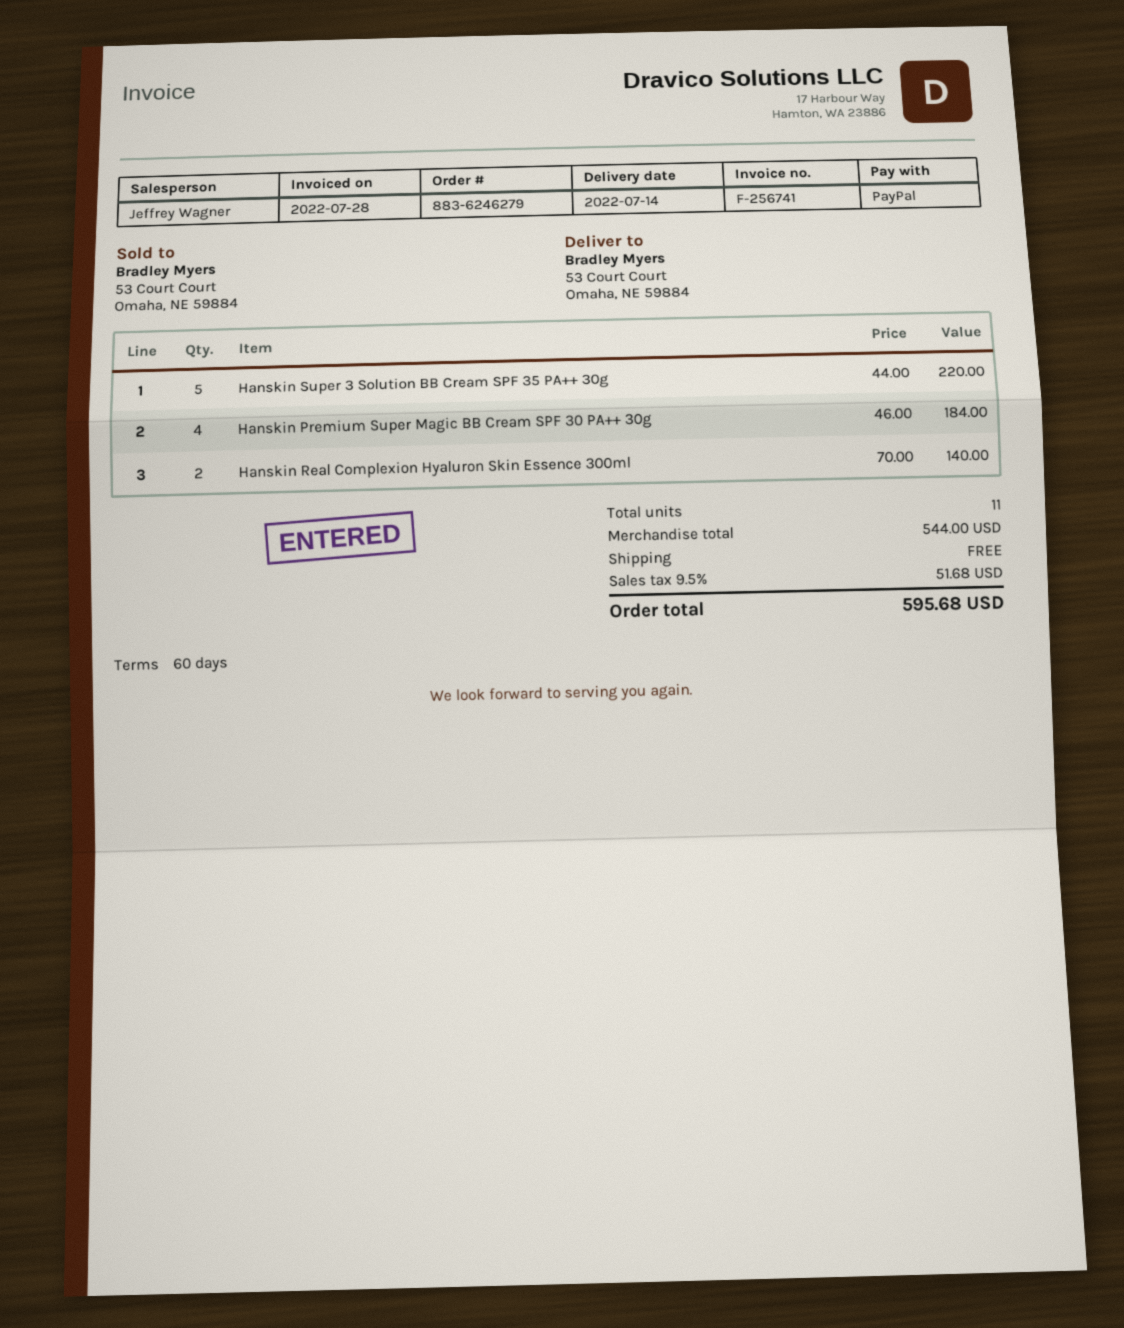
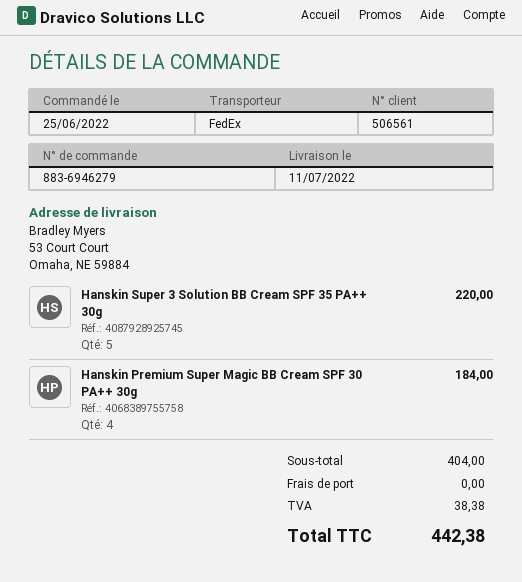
order number: 883-6246279 -> 883-6946279
delivery date: 2022-07-14 -> 2022-07-11
Hanskin Real Complexion Hyaluron Skin Essence 300ml: 2 for 140.00 -> none
subtotal: 544.00 -> 404.00
tax: 51.68 -> 38.38
total: 595.68 -> 442.38

